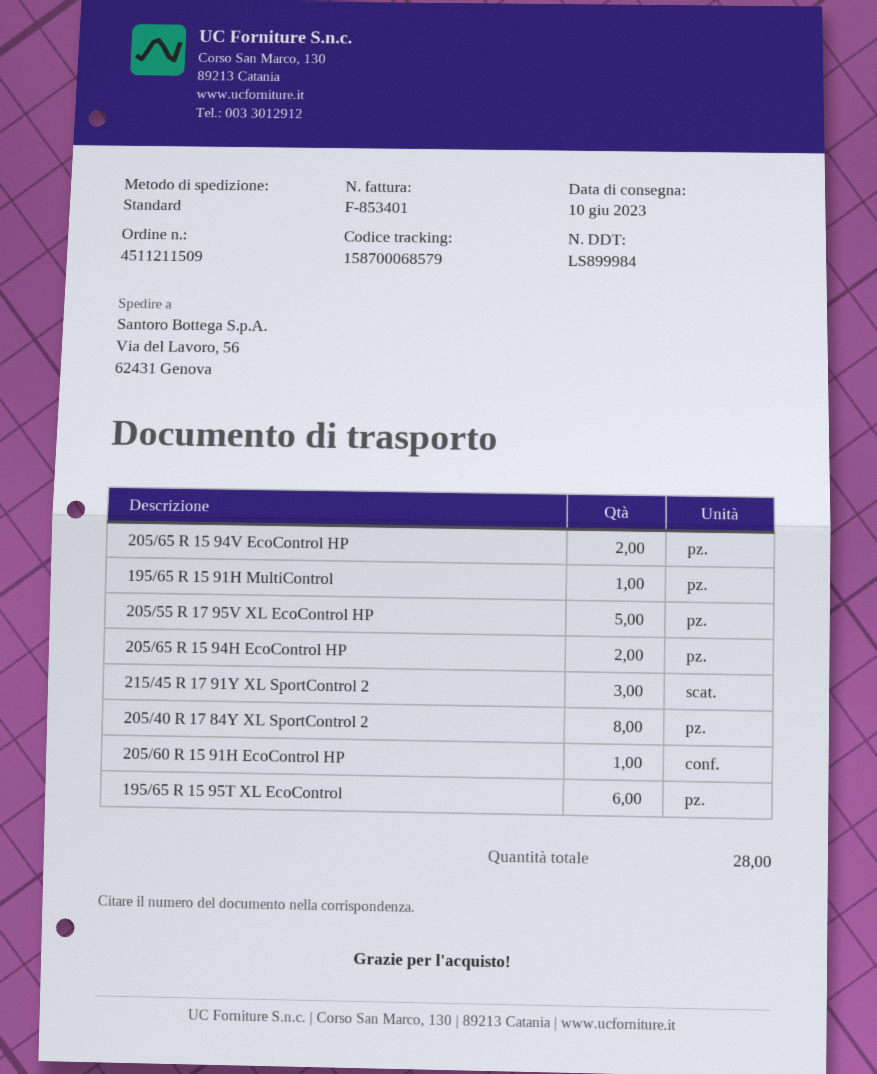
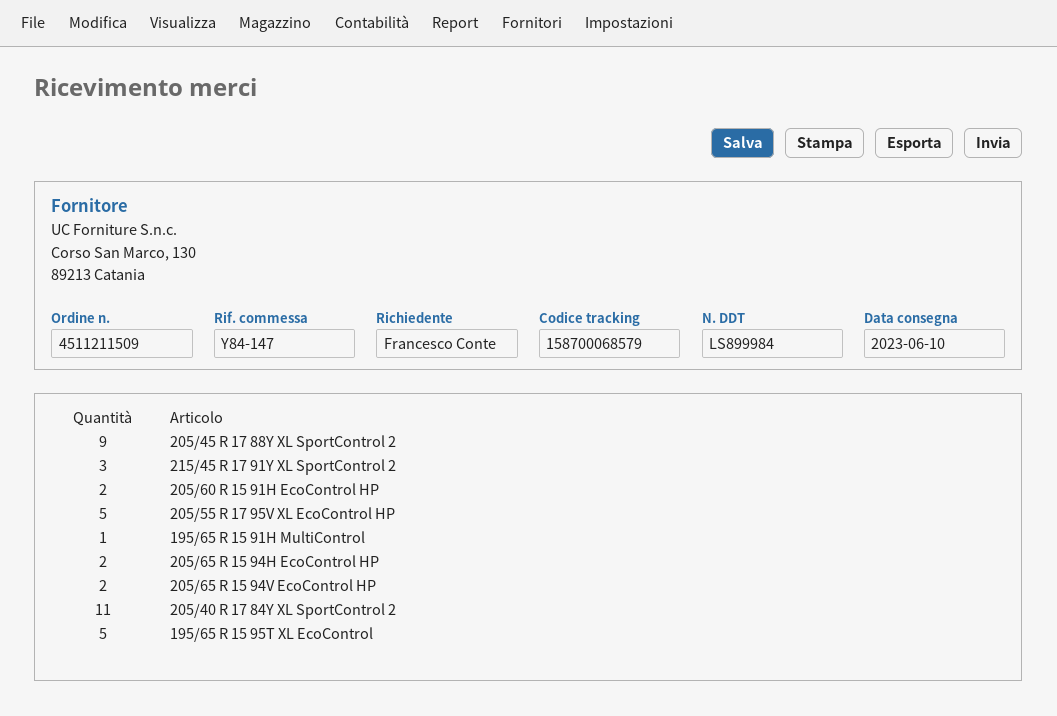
205/40 R 17 84Y XL SportControl 2: 8 -> 11
205/60 R 15 91H EcoControl HP: 1 -> 2
195/65 R 15 95T XL EcoControl: 6 -> 5
205/45 R 17 88Y XL SportControl 2: none -> 9

